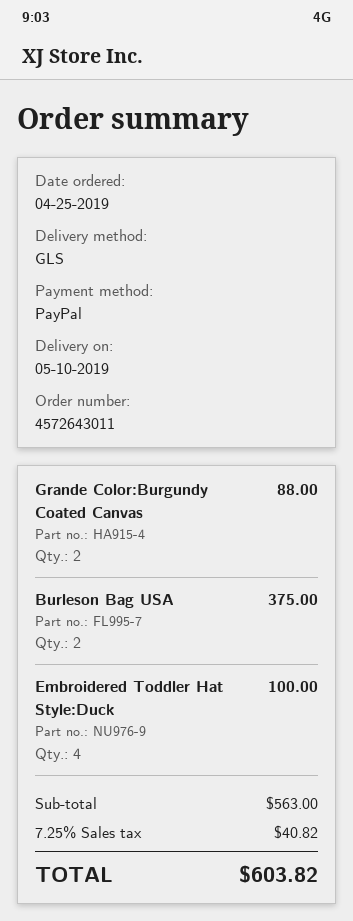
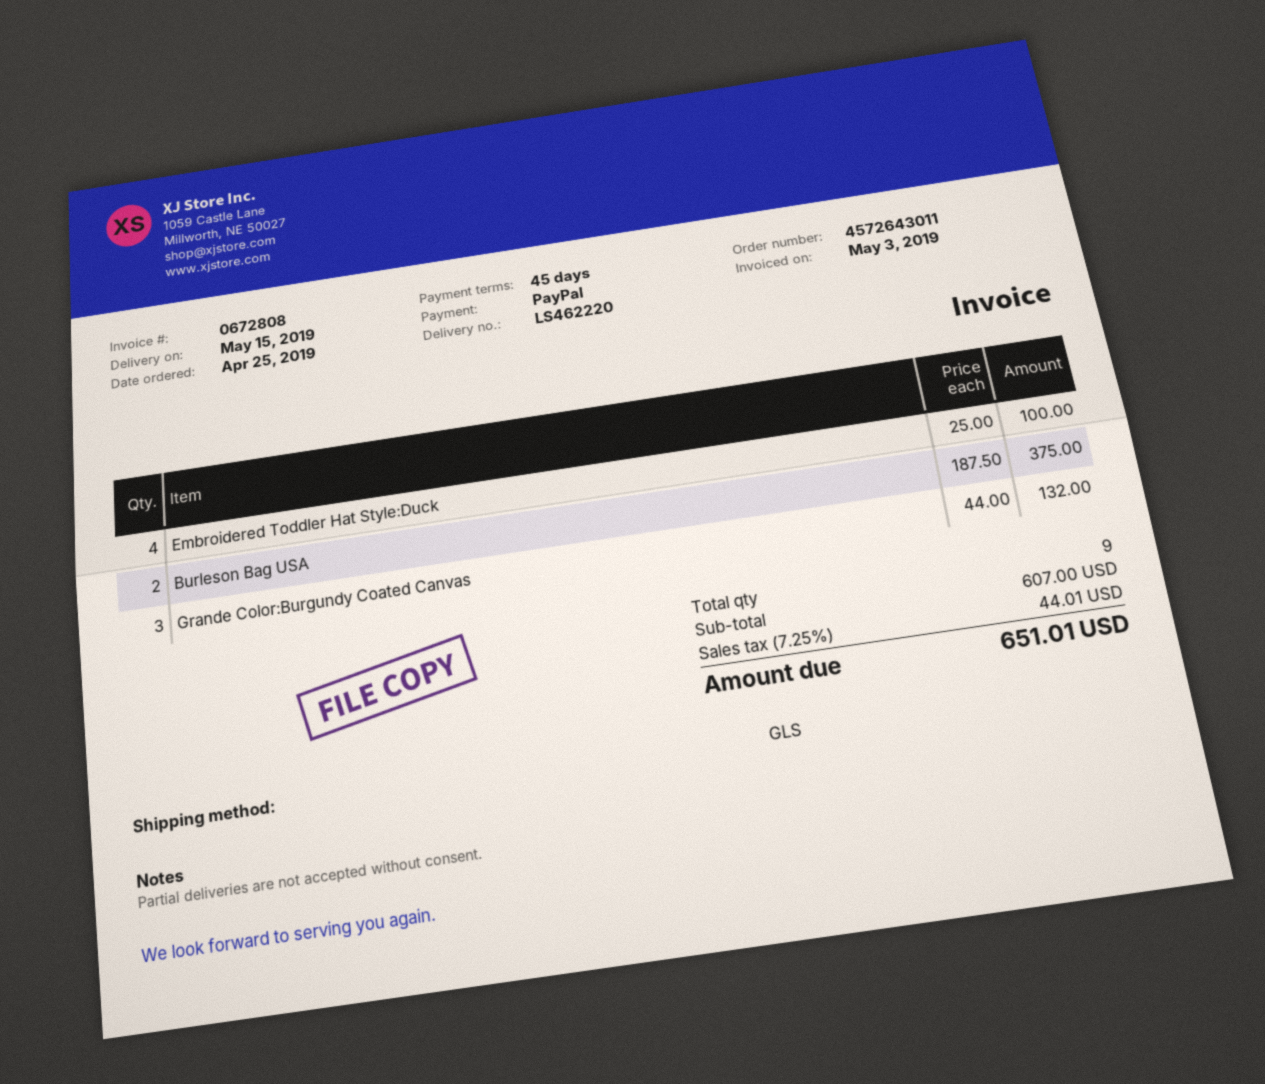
delivery date: 2019-05-10 -> 2019-05-15
Grande Color:Burgundy Coated Canvas: 2 for 88.00 -> 3 for 132.00
subtotal: 563.00 -> 607.00
tax: 7.25% = 40.82 -> 7.25% = 44.01
total: 603.82 -> 651.01

